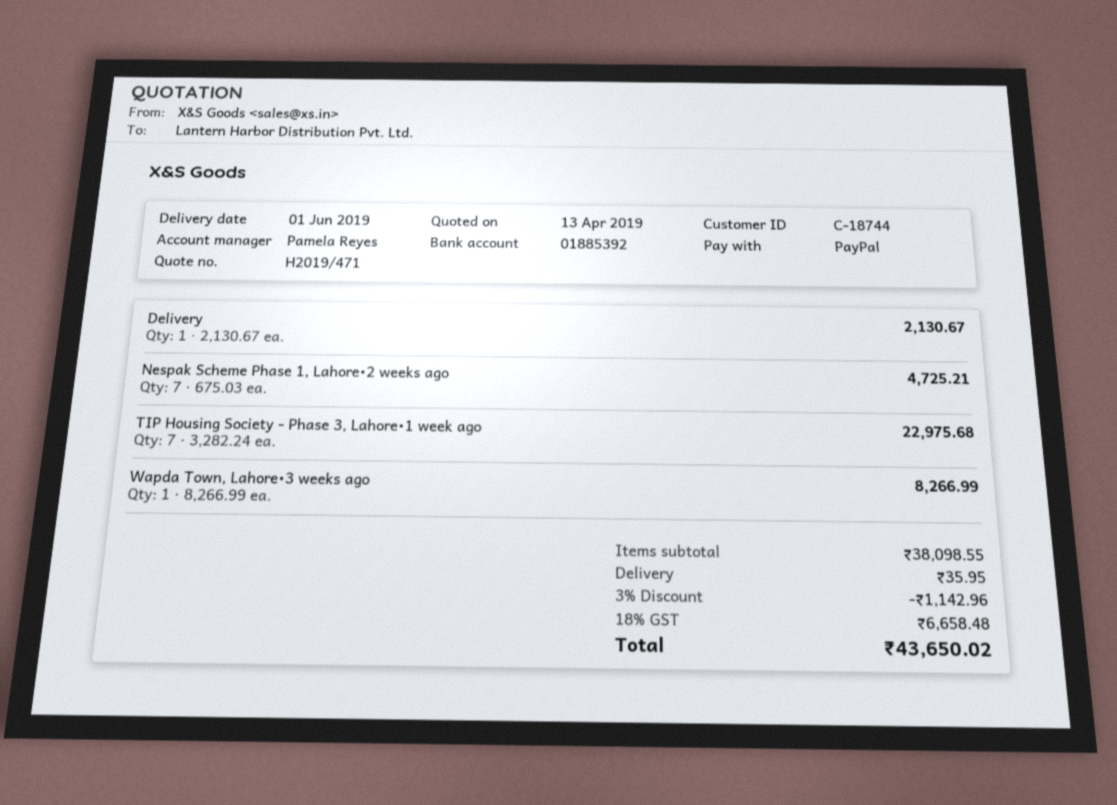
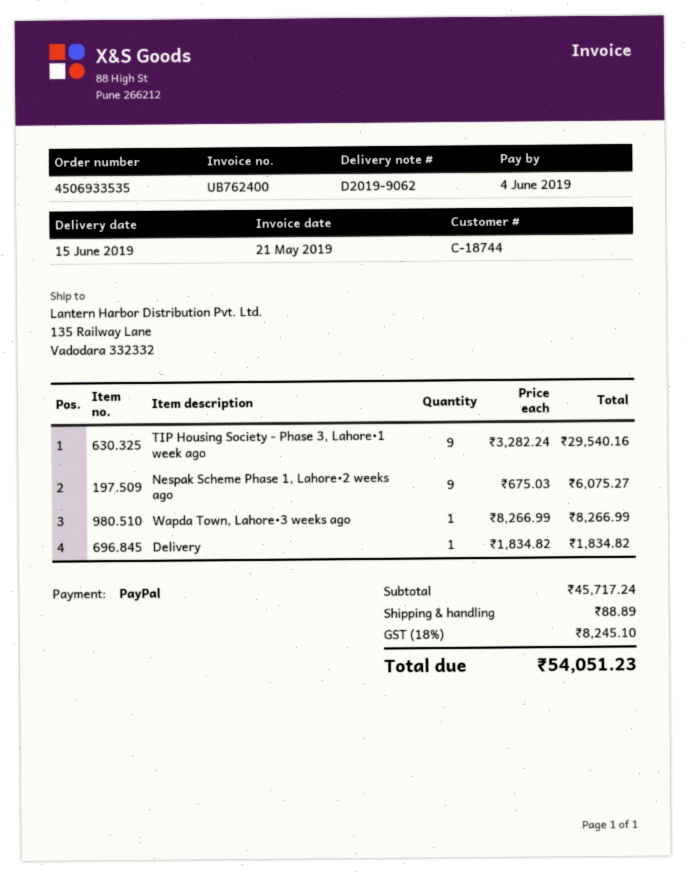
delivery date: 2019-06-01 -> 2019-06-15
Delivery: 1 x 2130.67 = 2130.67 -> 1 x 1834.82 = 1834.82
Nespak Scheme Phase 1, Lahore•2 weeks ago: 7 x 675.03 = 4725.21 -> 9 x 675.03 = 6075.27
TIP Housing Society - Phase 3, Lahore•1 week ago: 7 x 3282.24 = 22975.68 -> 9 x 3282.24 = 29540.16
subtotal: 38098.55 -> 45717.24
discount: 3% = 1142.96 -> none
shipping: 35.95 -> 88.89
tax: 18% = 6658.48 -> 18% = 8245.10
total: 43650.02 -> 54051.23

